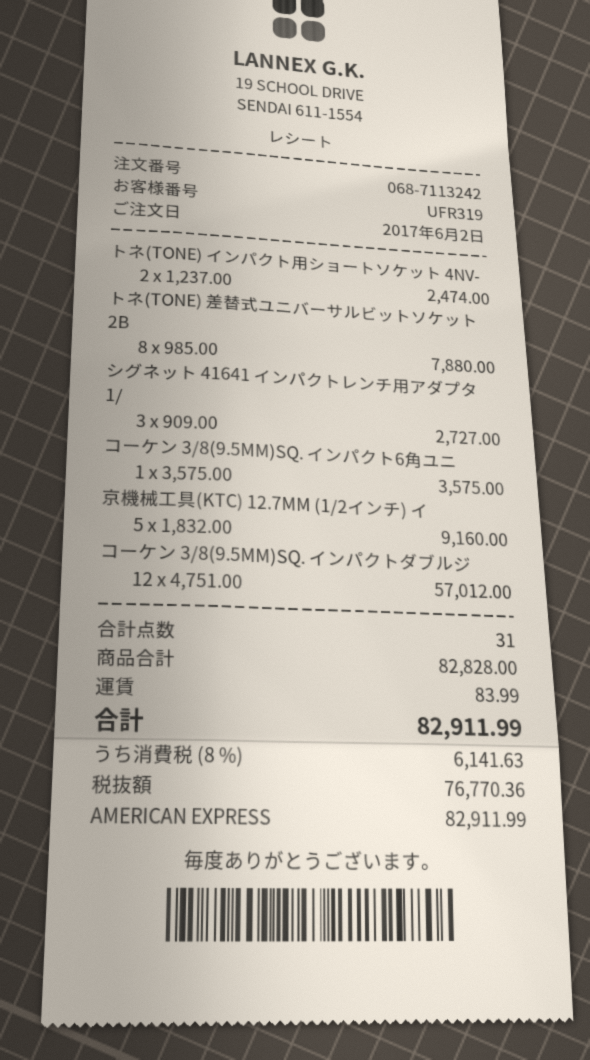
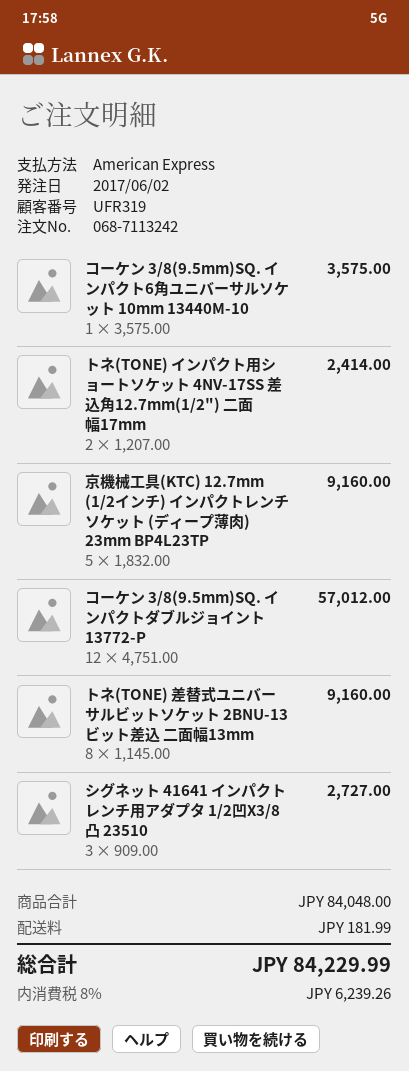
トネ(TONE) インパクト用ショートソケット 4NV-: 2 x 1237.00 = 2474.00 -> 2 x 1207.00 = 2414.00
トネ(TONE) 差替式ユニバーサルビットソケット 2B: 8 x 985.00 = 7880.00 -> 8 x 1145.00 = 9160.00
subtotal: 82828.00 -> 84048.00
shipping: 83.99 -> 181.99
tax: 8% = 6141.63 -> 8% = 6239.26
total: 82911.99 -> 84229.99

